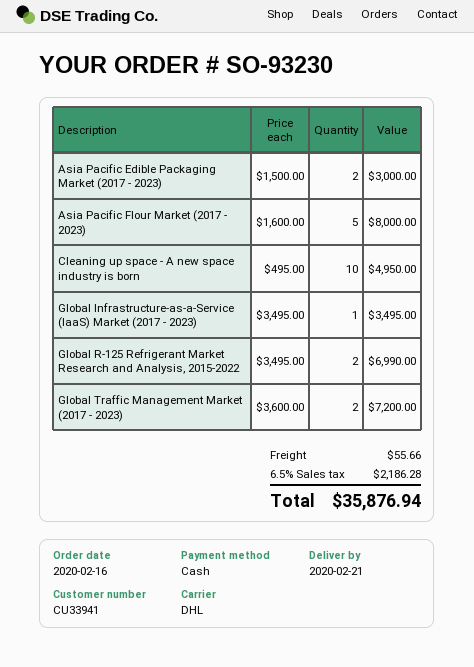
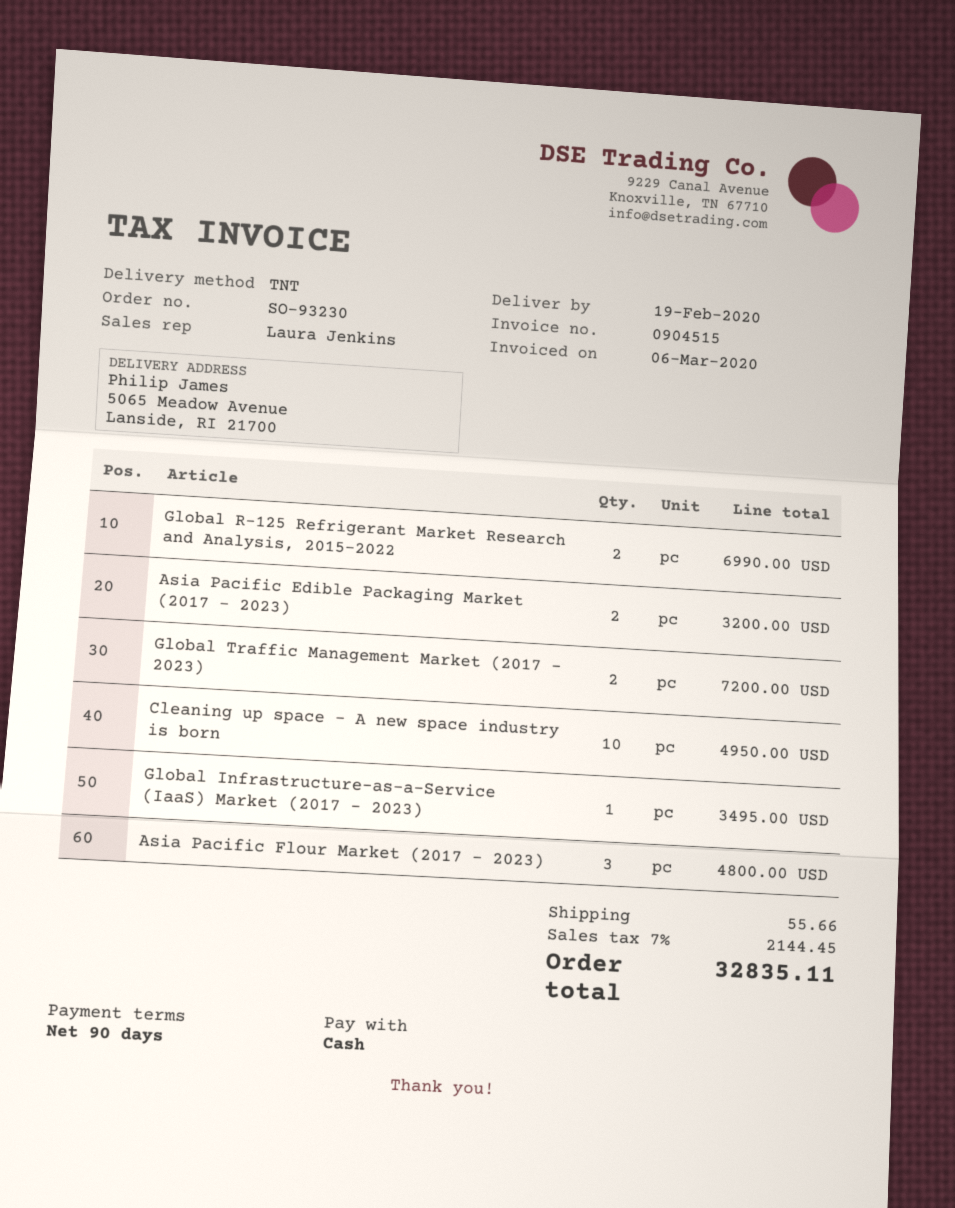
delivery date: 2020-02-21 -> 2020-02-19
shipping method: DHL -> TNT
Asia Pacific Edible Packaging Market (2017 - 2023): 2 for 3000.00 -> 2 for 3200.00
Asia Pacific Flour Market (2017 - 2023): 5 for 8000.00 -> 3 for 4800.00
tax: 6.5% = 2186.28 -> 7% = 2144.45
total: 35876.94 -> 32835.11

